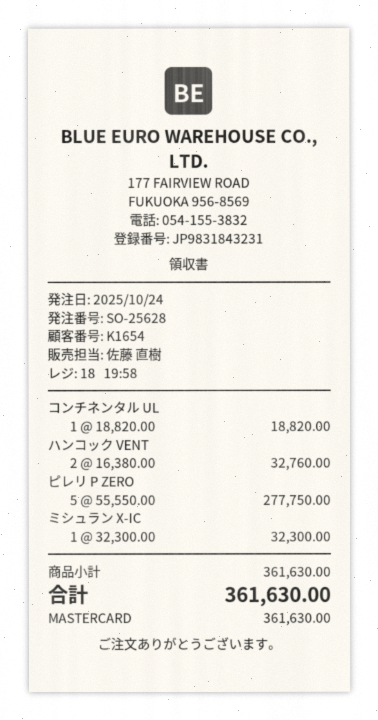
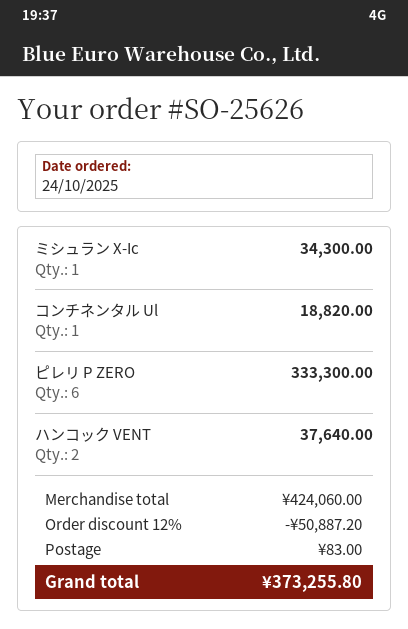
order number: SO-25628 -> SO-25626
ハンコック VENT: 2 for 32760.00 -> 2 for 37640.00
ピレリ P ZERO: 5 for 277750.00 -> 6 for 333300.00
ミシュラン X-IC: 1 for 32300.00 -> 1 for 34300.00
subtotal: 361630.00 -> 424060.00
discount: none -> 12% = 50887.20
shipping: none -> 83.00
total: 361630.00 -> 373255.80

